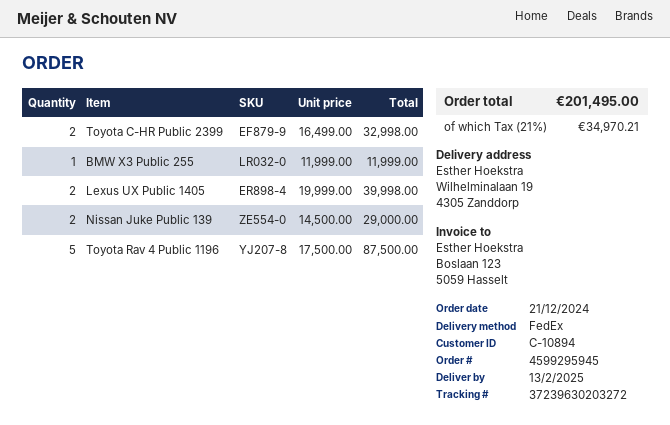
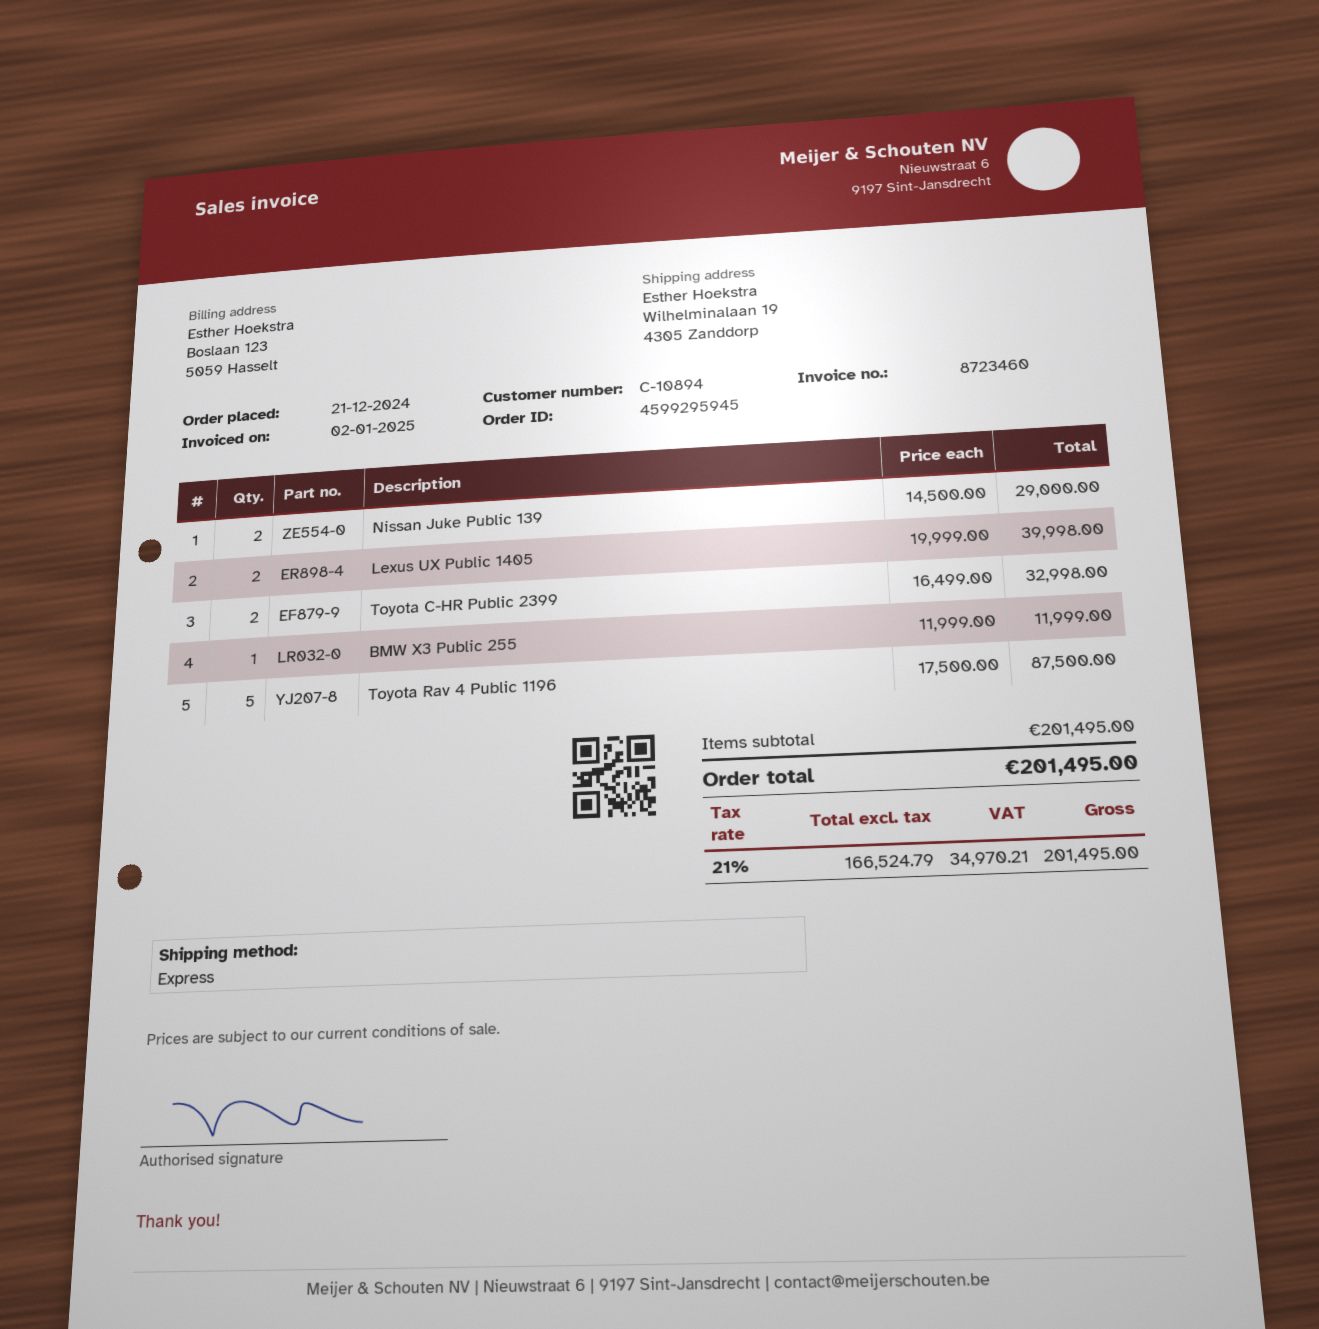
shipping method: FedEx -> express

